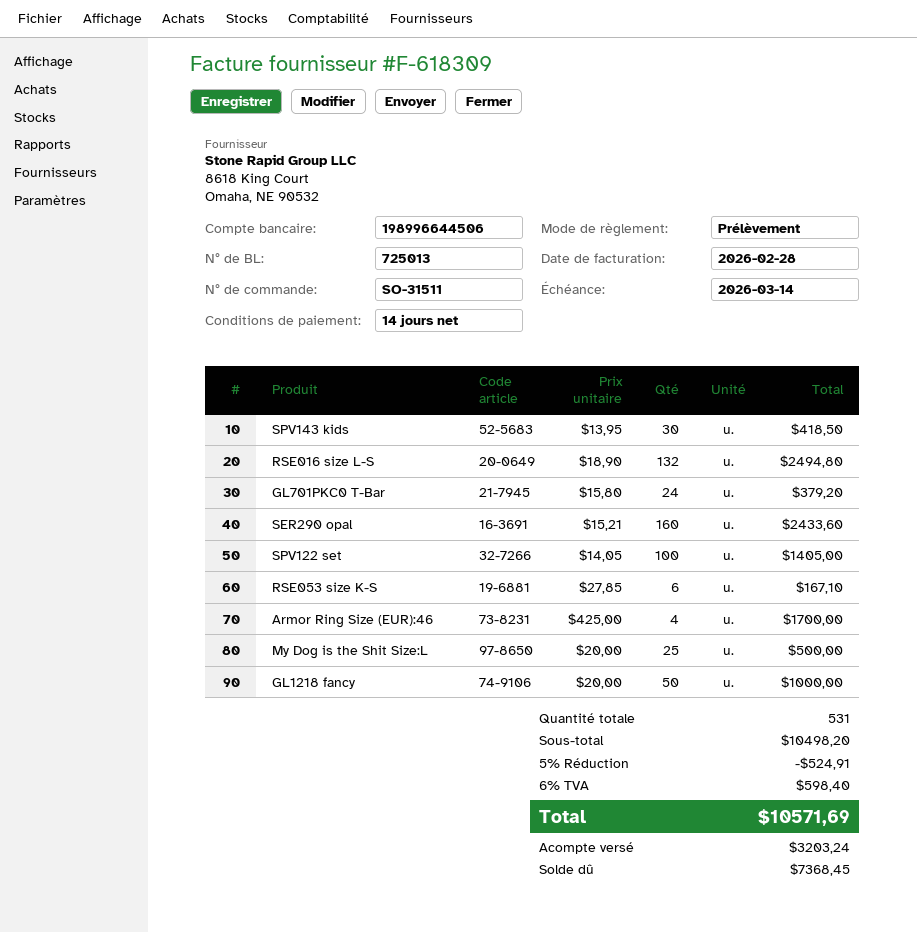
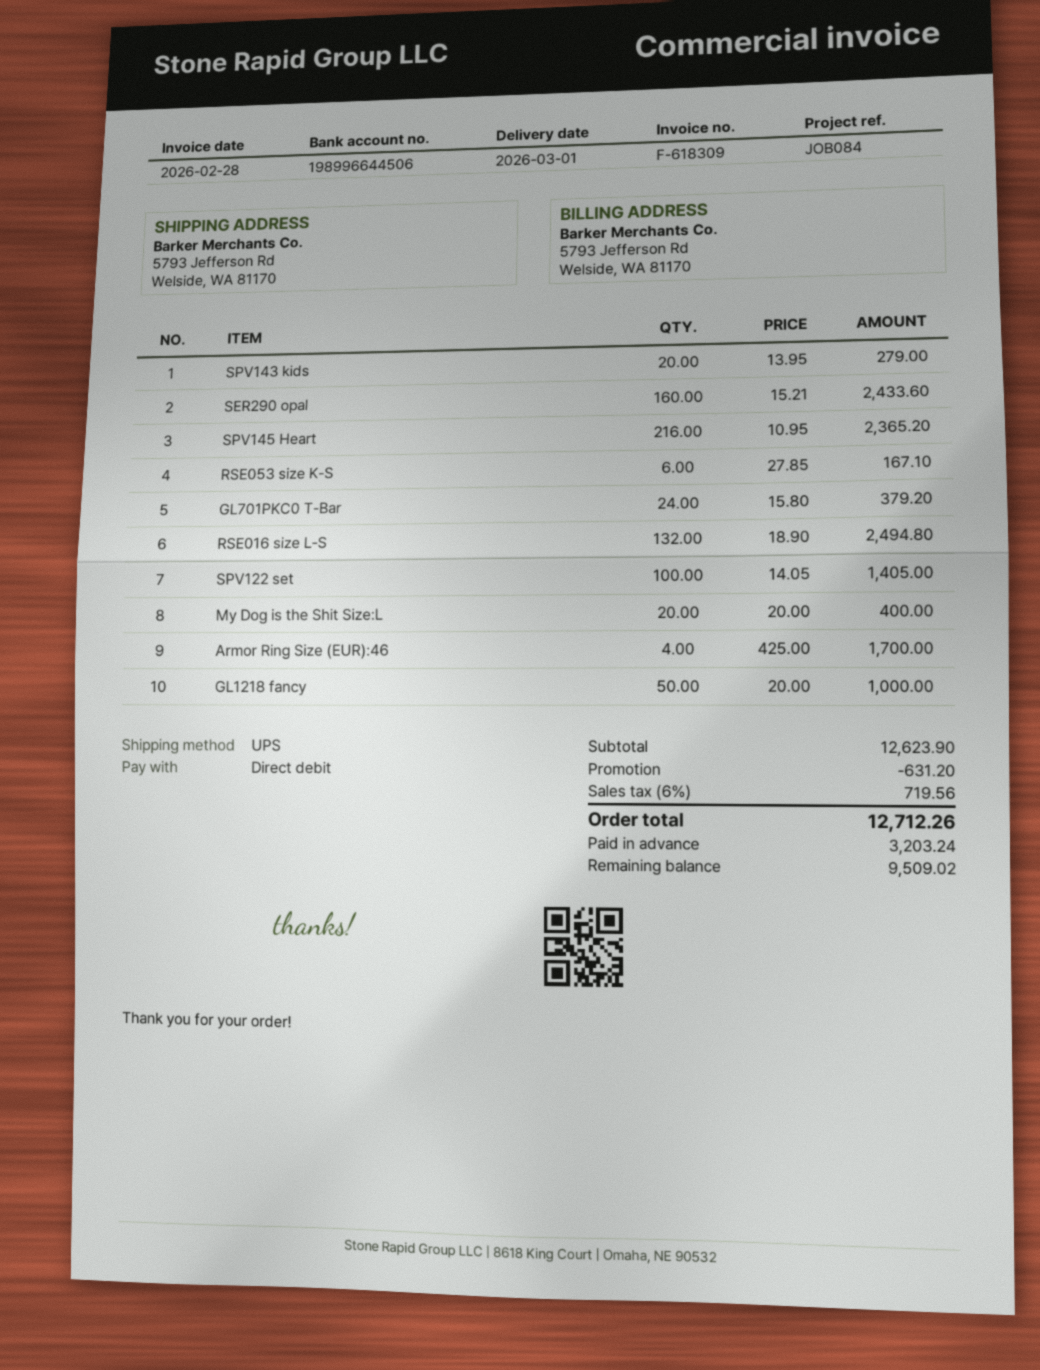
SPV143 kids: 30 x 13.95 = 418.50 -> 20 x 13.95 = 279.00
My Dog is the Shit Size:L: 25 x 20.00 = 500.00 -> 20 x 20.00 = 400.00
SPV145 Heart: none -> 216 x 10.95 = 2365.20
subtotal: 10498.20 -> 12623.90
discount: 524.91 -> 631.20
tax: 6% = 598.40 -> 6% = 719.56
total: 10571.69 -> 12712.26
balance: 7368.45 -> 9509.02

